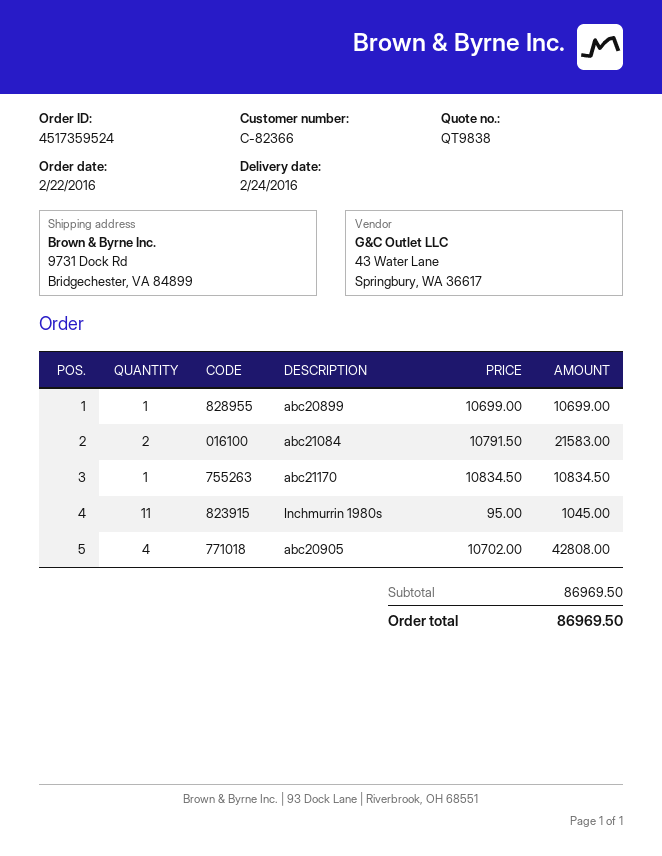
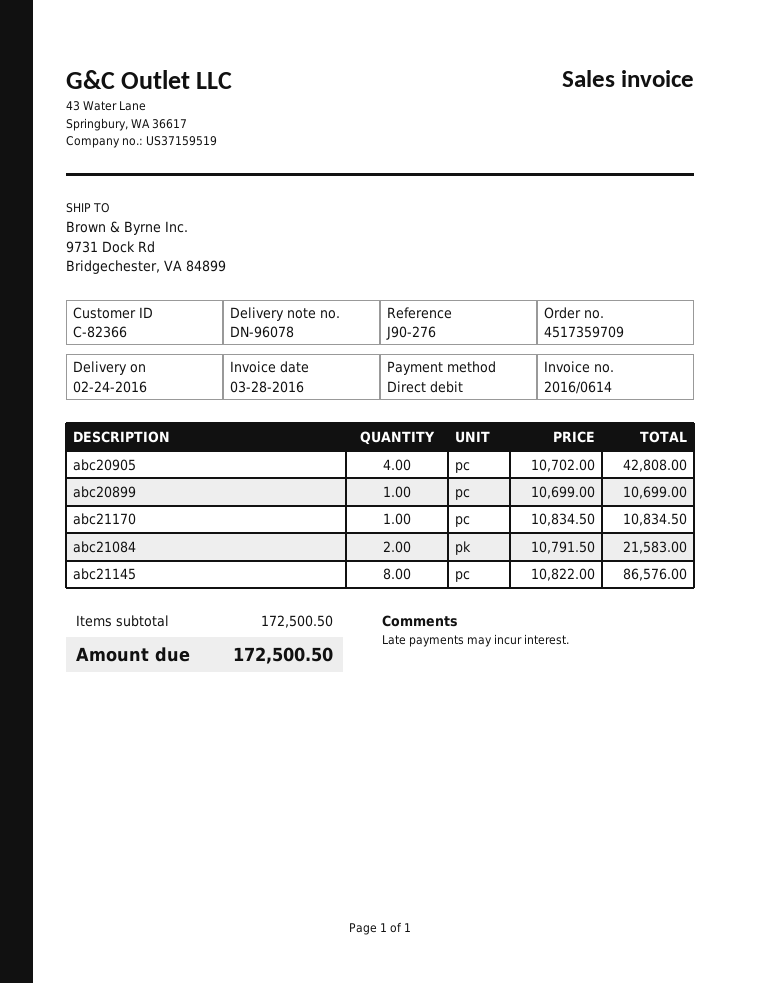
order number: 4517359524 -> 4517359709
Inchmurrin 1980s: 11 x 95.00 = 1045.00 -> none
abc21145: none -> 8 x 10822.00 = 86576.00
subtotal: 86969.50 -> 172500.50
total: 86969.50 -> 172500.50

